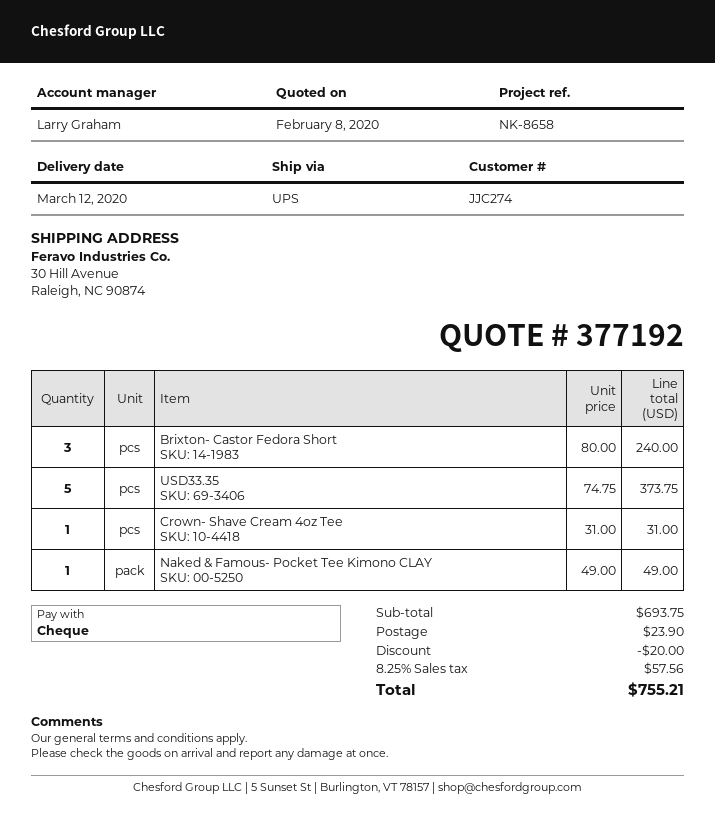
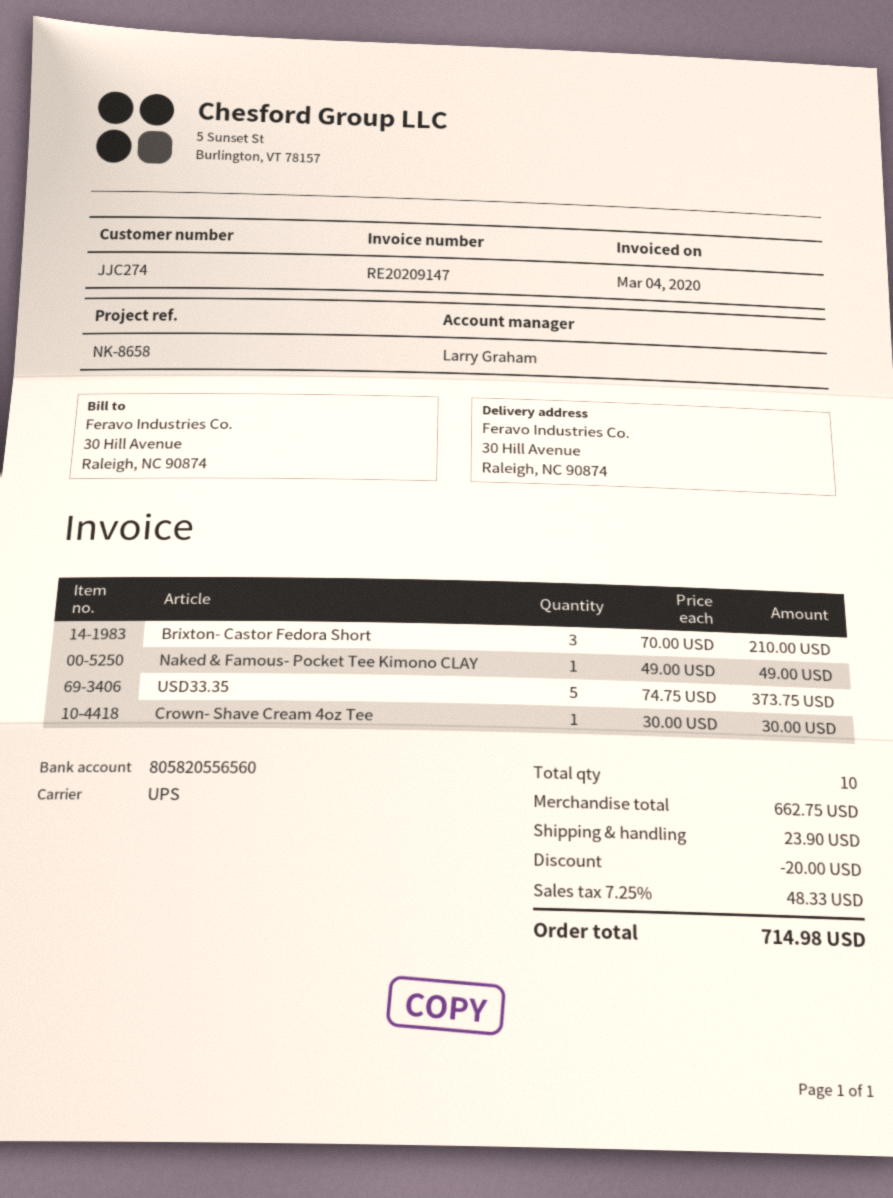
Brixton- Castor Fedora Short: 3 x 80.00 = 240.00 -> 3 x 70.00 = 210.00
Crown- Shave Cream 4oz Tee: 1 x 31.00 = 31.00 -> 1 x 30.00 = 30.00
subtotal: 693.75 -> 662.75
tax: 8.25% = 57.56 -> 7.25% = 48.33
total: 755.21 -> 714.98

